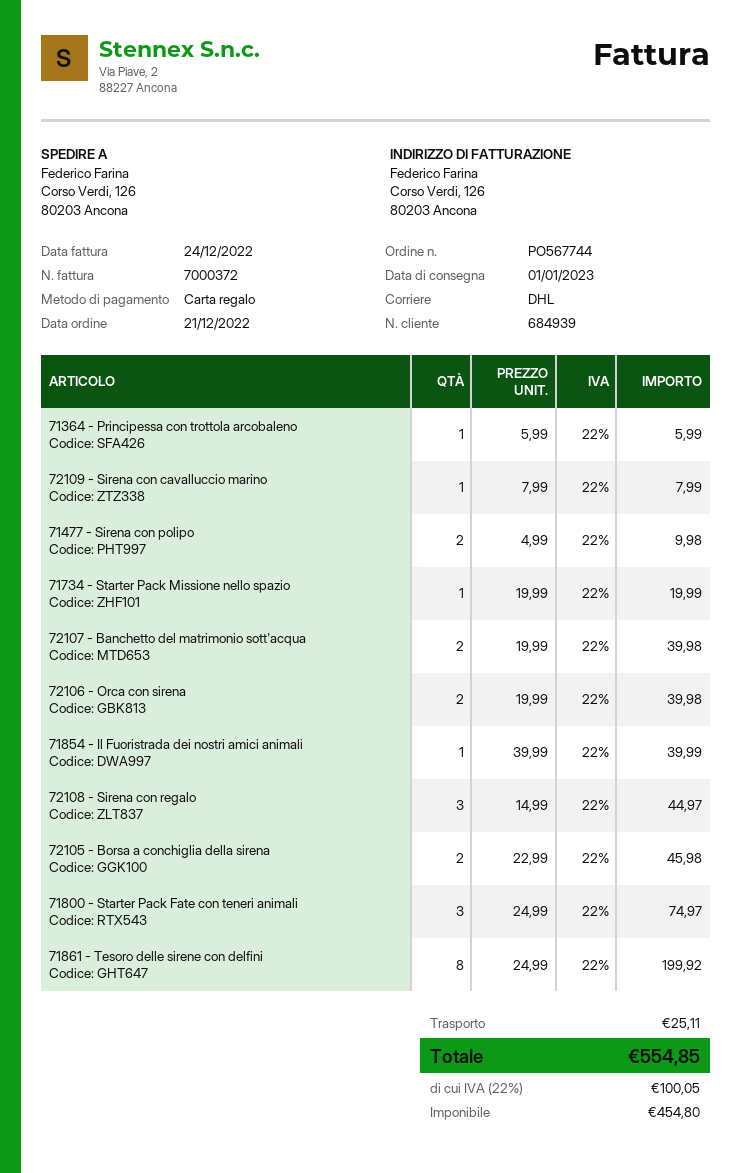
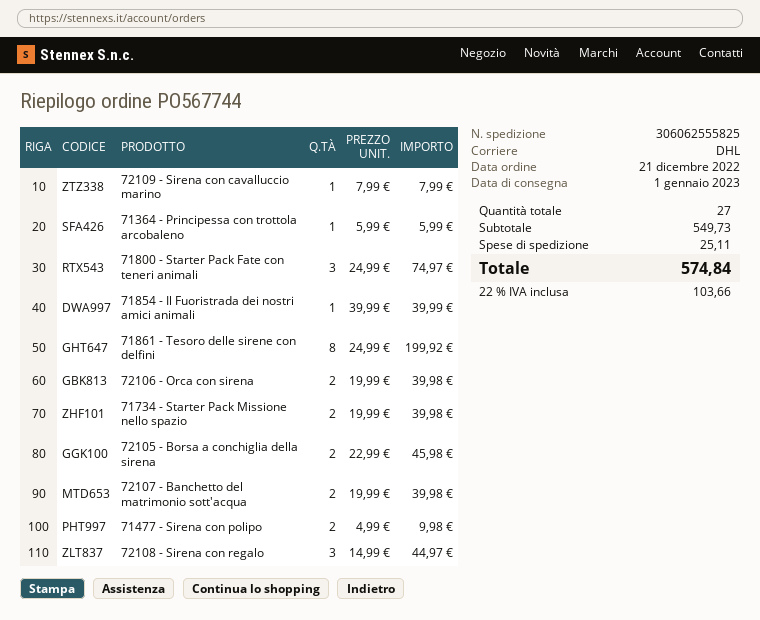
71734 - Starter Pack Missione nello spazio: 1 x 19.99 = 19.99 -> 2 x 19.99 = 39.98
tax: 22% = 100.05 -> 22% = 103.66
total: 554.85 -> 574.84

